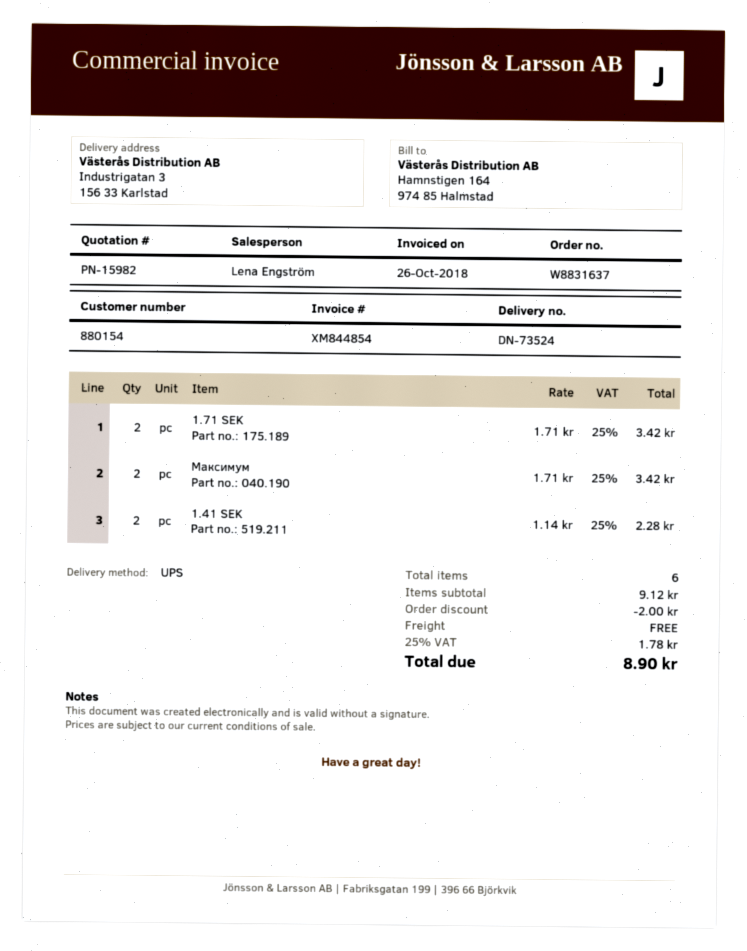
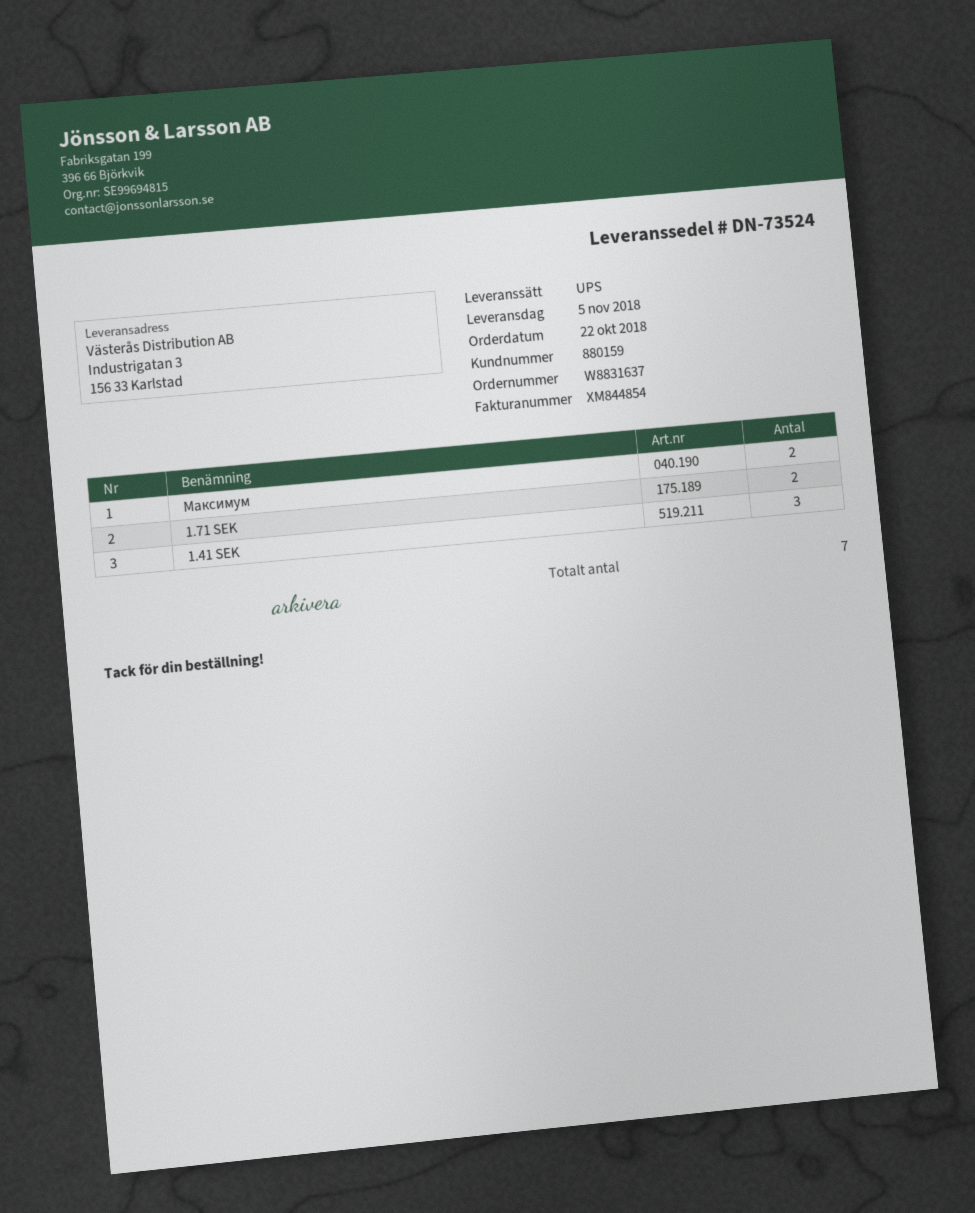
customer number: 880154 -> 880159
1.41 SEK: 2 -> 3
total quantity: 6 -> 7

